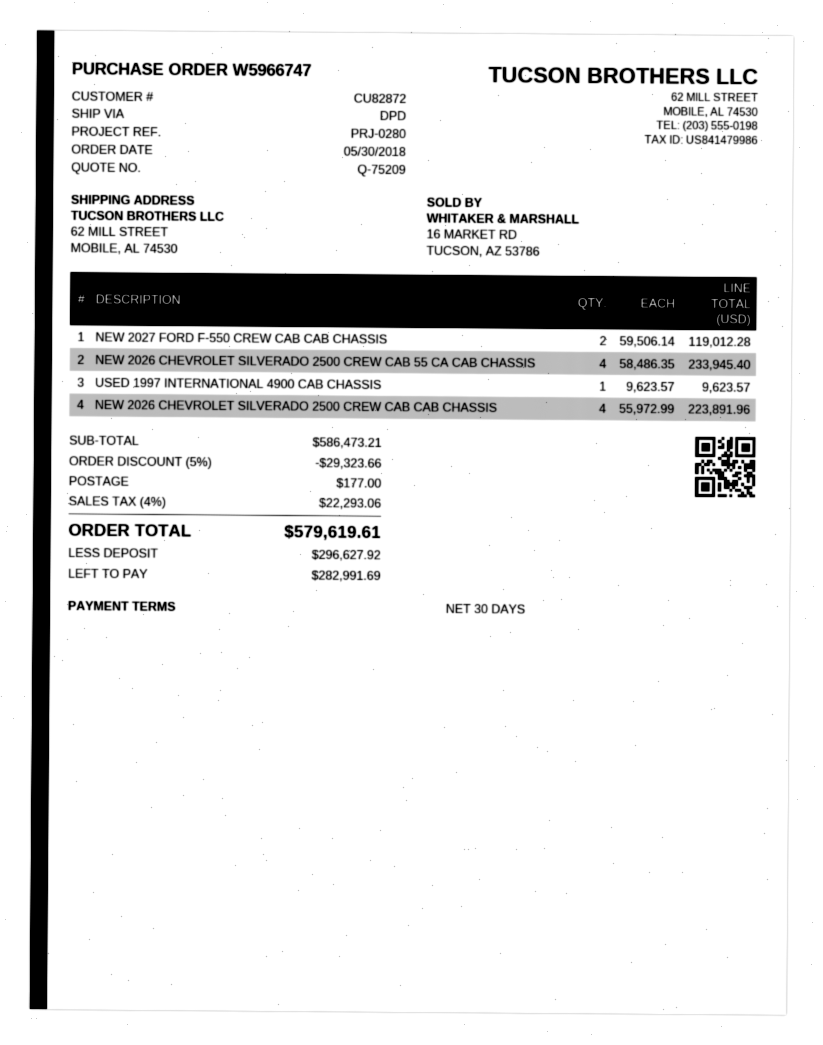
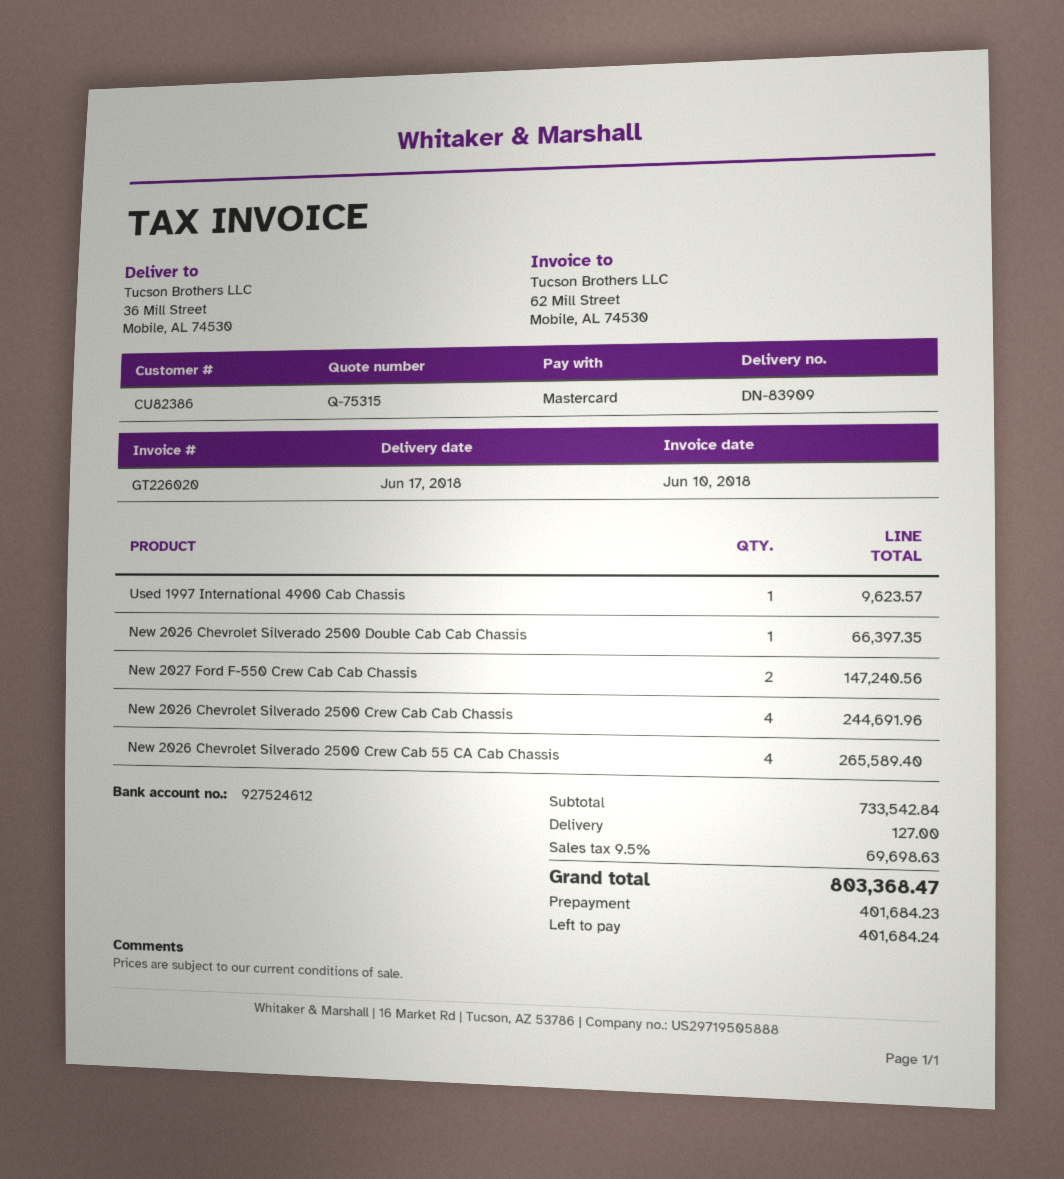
quote number: Q-75209 -> Q-75315
customer number: CU82872 -> CU82386
ship to: 62 MILL STREET, MOBILE, AL 74530 -> 36 Mill Street, Mobile, AL 74530
NEW 2027 FORD F-550 CREW CAB CAB CHASSIS: 2 for 119012.28 -> 2 for 147240.56
NEW 2026 CHEVROLET SILVERADO 2500 CREW CAB 55 CA CAB CHASSIS: 4 for 233945.40 -> 4 for 265589.40
NEW 2026 CHEVROLET SILVERADO 2500 CREW CAB CAB CHASSIS: 4 for 223891.96 -> 4 for 244691.96
New 2026 Chevrolet Silverado 2500 Double Cab Cab Chassis: none -> 1 for 66397.35
subtotal: 586473.21 -> 733542.84
discount: 5% = 29323.66 -> none
shipping: 177.00 -> 127.00
tax: 4% = 22293.06 -> 9.5% = 69698.63
total: 579619.61 -> 803368.47
deposit: 296627.92 -> 401684.23
balance: 282991.69 -> 401684.24

